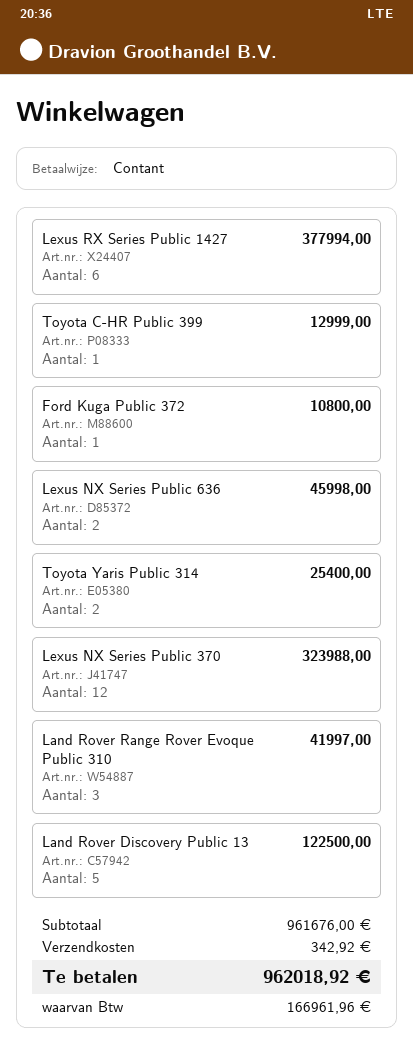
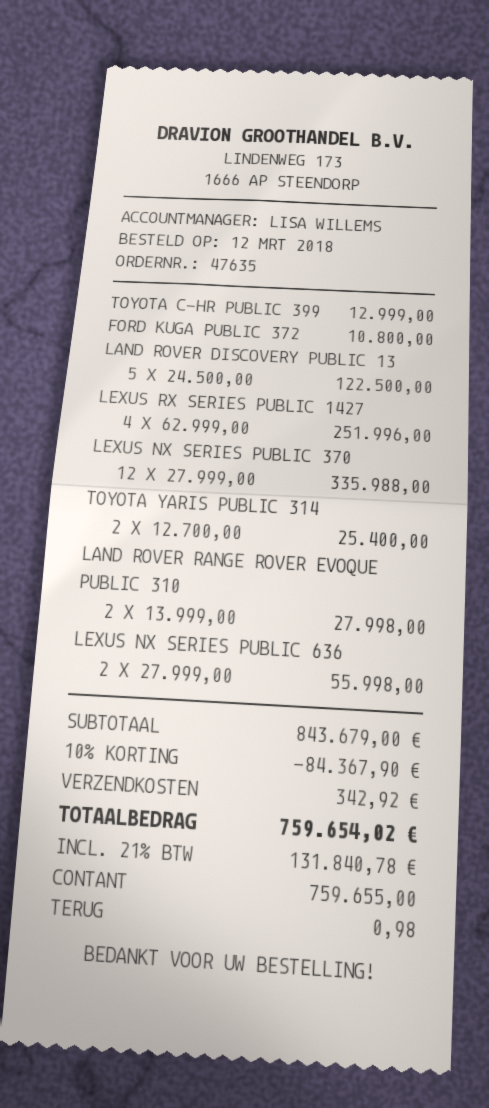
Lexus RX Series Public 1427: 6 for 377994.00 -> 4 for 251996.00
Lexus NX Series Public 636: 2 for 45998.00 -> 2 for 55998.00
Lexus NX Series Public 370: 12 for 323988.00 -> 12 for 335988.00
Land Rover Range Rover Evoque Public 310: 3 for 41997.00 -> 2 for 27998.00
subtotal: 961676.00 -> 843679.00
discount: none -> 10% = 84367.90
tax: 166961.96 -> 131840.78
total: 962018.92 -> 759654.02

